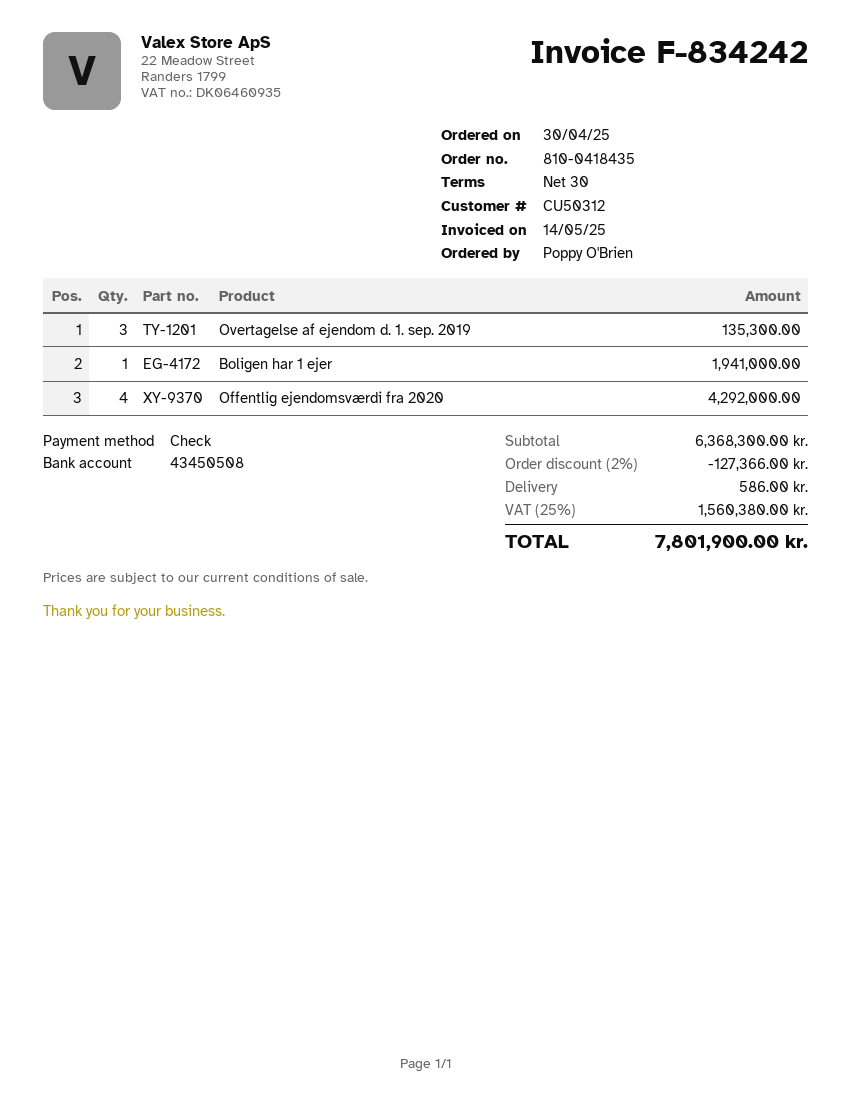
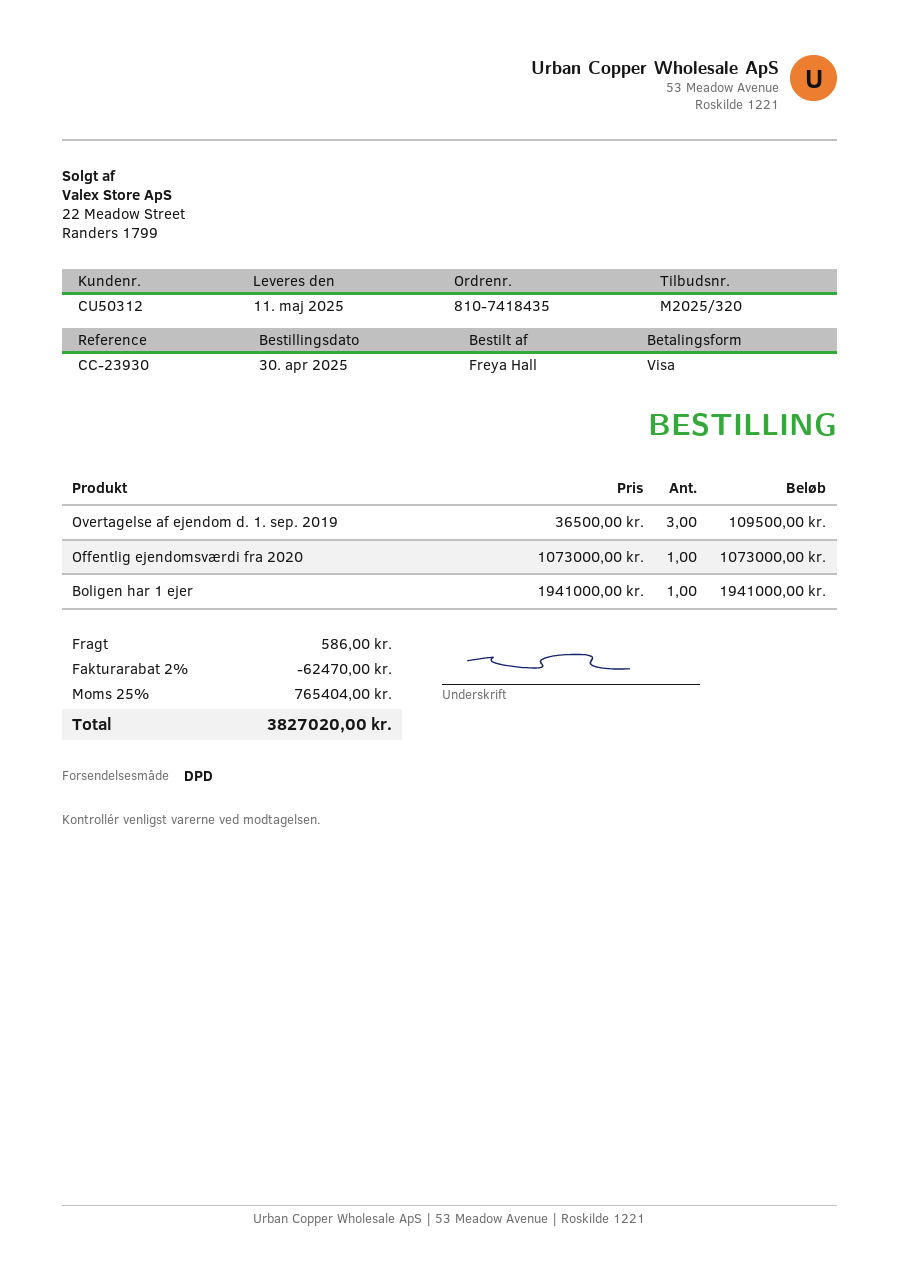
order number: 810-0418435 -> 810-7418435
ordered by: Poppy O'Brien -> Freya Hall
payment method: cheque -> Visa
Overtagelse af ejendom d. 1. sep. 2019: 3 for 135300.00 -> 3 for 109500.00
Offentlig ejendomsværdi fra 2020: 4 for 4292000.00 -> 1 for 1073000.00
discount: 2% = 127366.00 -> 2% = 62470.00
tax: 25% = 1560380.00 -> 25% = 765404.00
total: 7801900.00 -> 3827020.00

